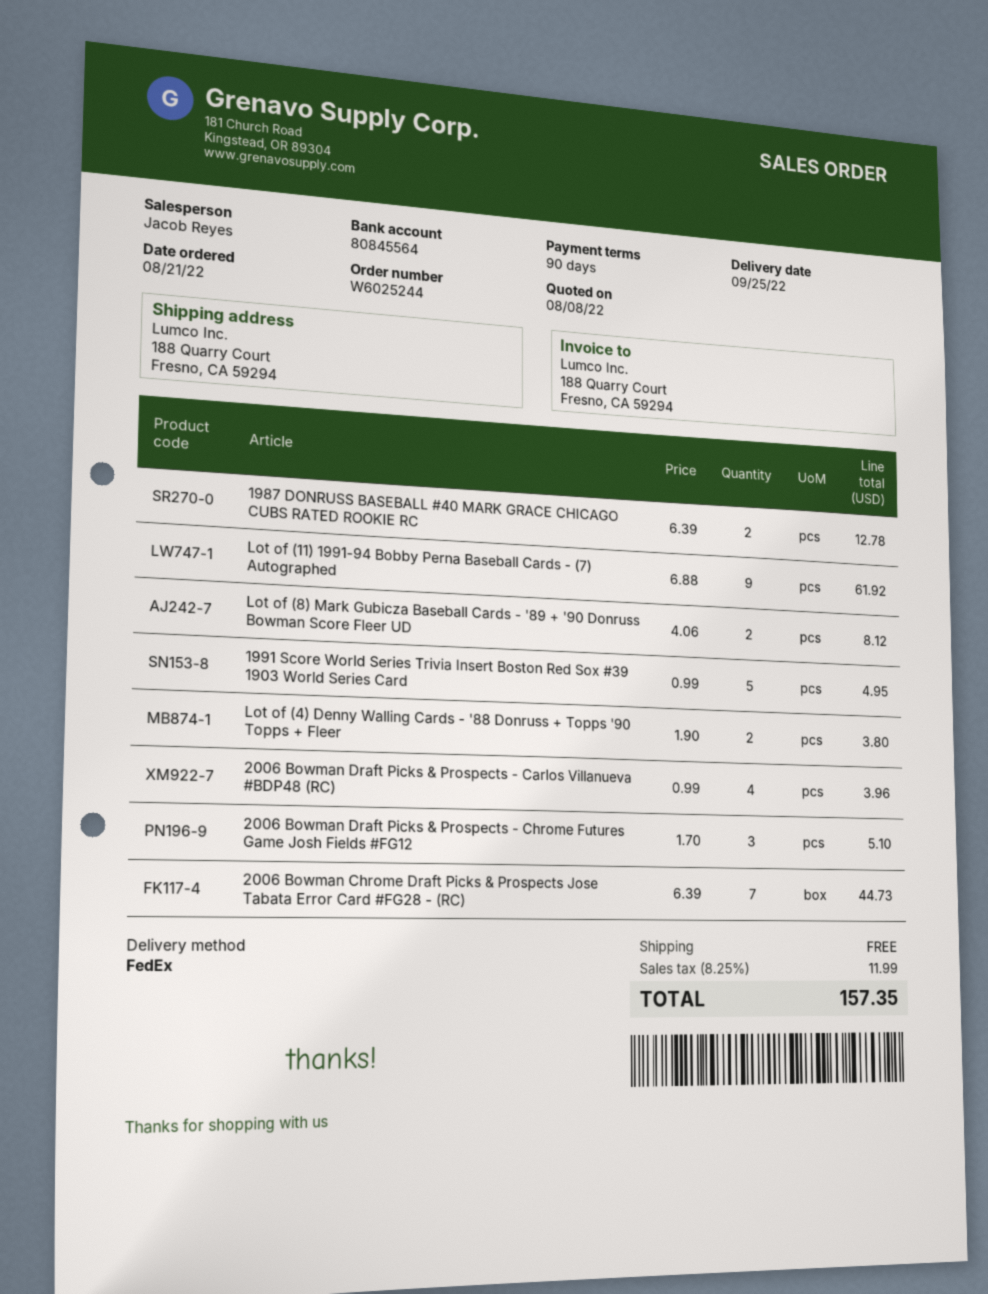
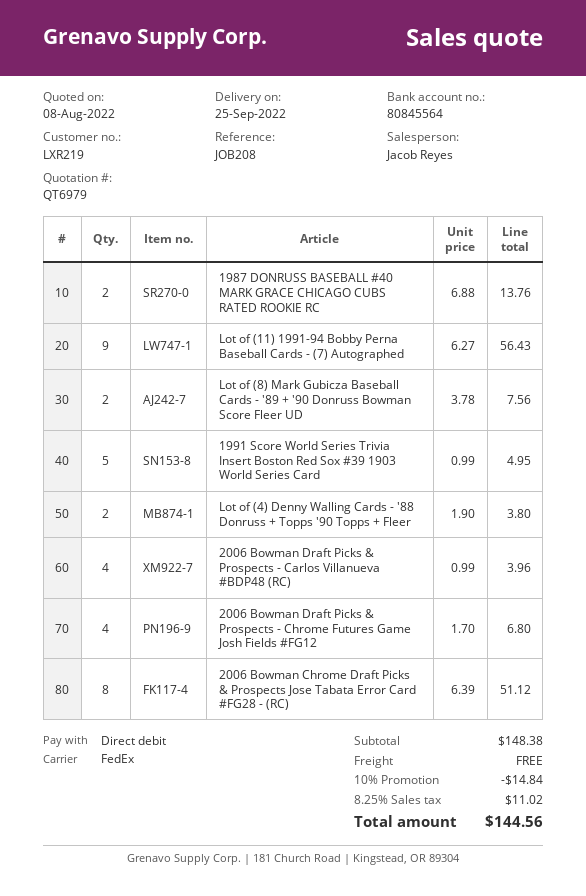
1987 DONRUSS BASEBALL #40 MARK GRACE CHICAGO CUBS RATED ROOKIE RC: 2 x 6.39 = 12.78 -> 2 x 6.88 = 13.76
Lot of (11) 1991-94 Bobby Perna Baseball Cards - (7) Autographed: 9 x 6.88 = 61.92 -> 9 x 6.27 = 56.43
Lot of (8) Mark Gubicza Baseball Cards - '89 + '90 Donruss Bowman Score Fleer UD: 2 x 4.06 = 8.12 -> 2 x 3.78 = 7.56
2006 Bowman Draft Picks & Prospects - Chrome Futures Game Josh Fields #FG12: 3 x 1.70 = 5.10 -> 4 x 1.70 = 6.80
2006 Bowman Chrome Draft Picks & Prospects Jose Tabata Error Card #FG28 - (RC): 7 x 6.39 = 44.73 -> 8 x 6.39 = 51.12
discount: none -> 10% = 14.84
tax: 8.25% = 11.99 -> 8.25% = 11.02
total: 157.35 -> 144.56

